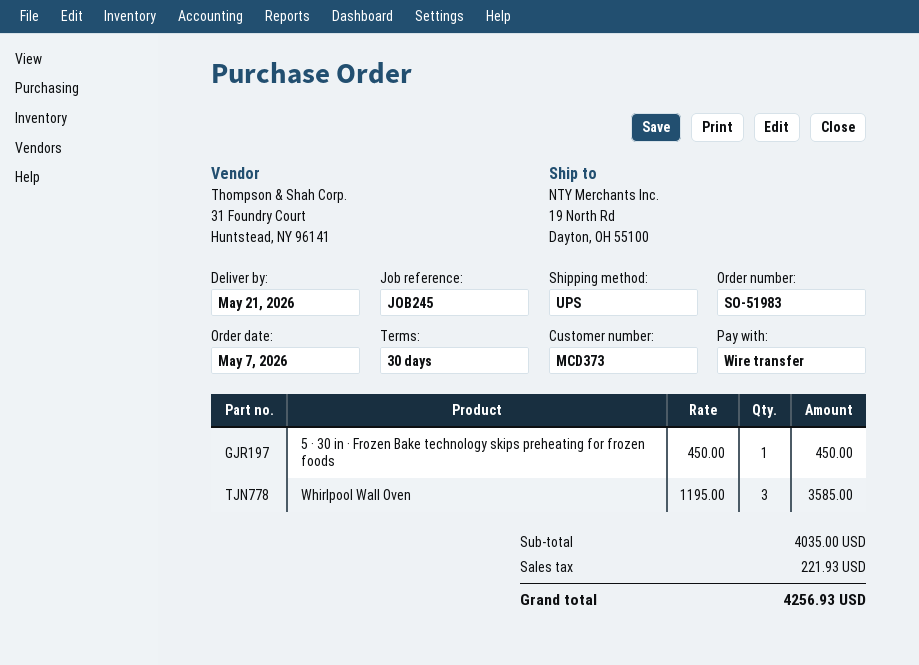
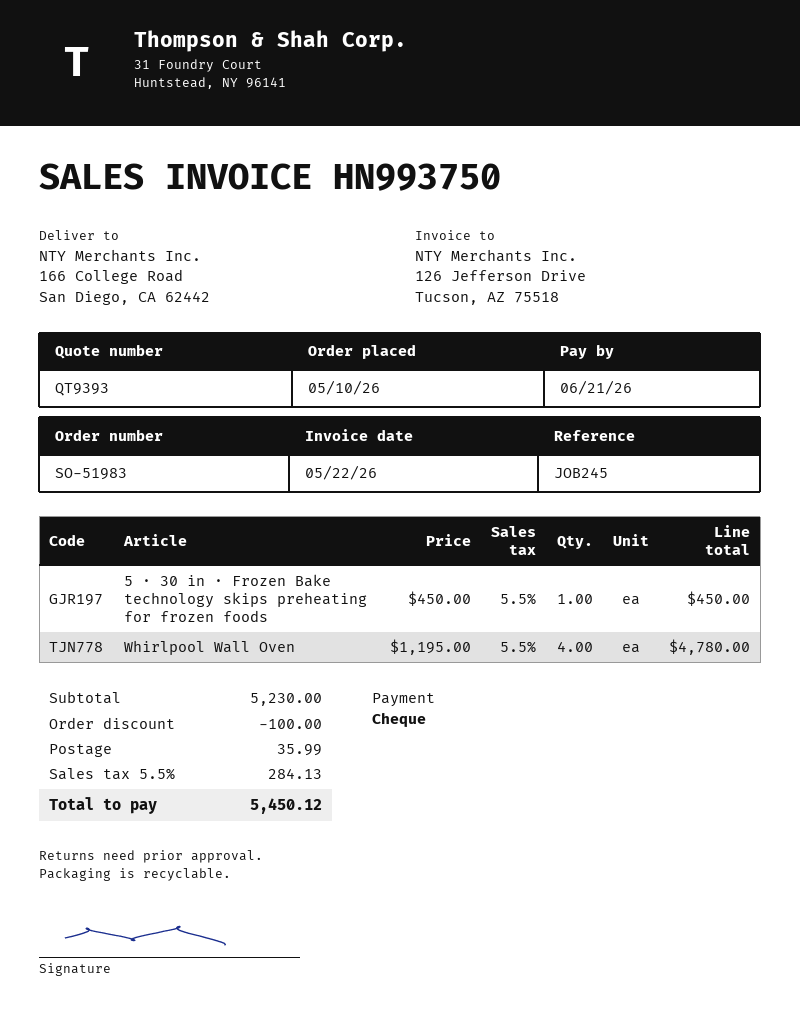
order date: 2026-05-07 -> 2026-05-10
payment method: bank transfer -> cheque
ship to: 19 North Rd, Dayton, OH 55100 -> 166 College Road, San Diego, CA 62442
Whirlpool Wall Oven: 3 x 1195.00 = 3585.00 -> 4 x 1195.00 = 4780.00
subtotal: 4035.00 -> 5230.00
discount: none -> 100.00
shipping: none -> 35.99
tax: 221.93 -> 284.13
total: 4256.93 -> 5450.12

